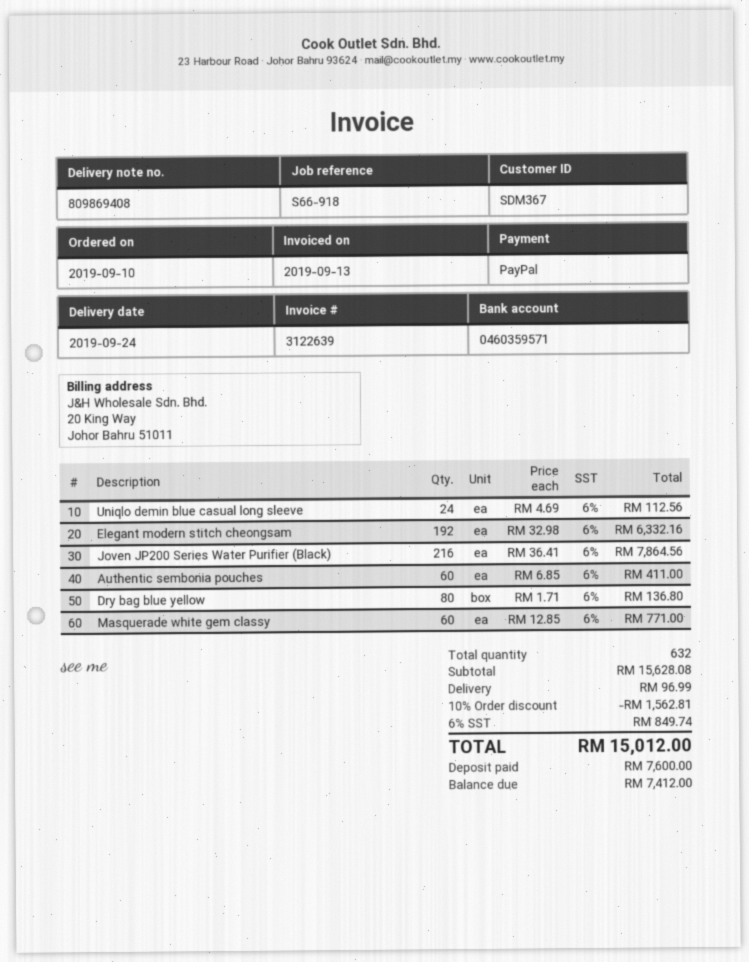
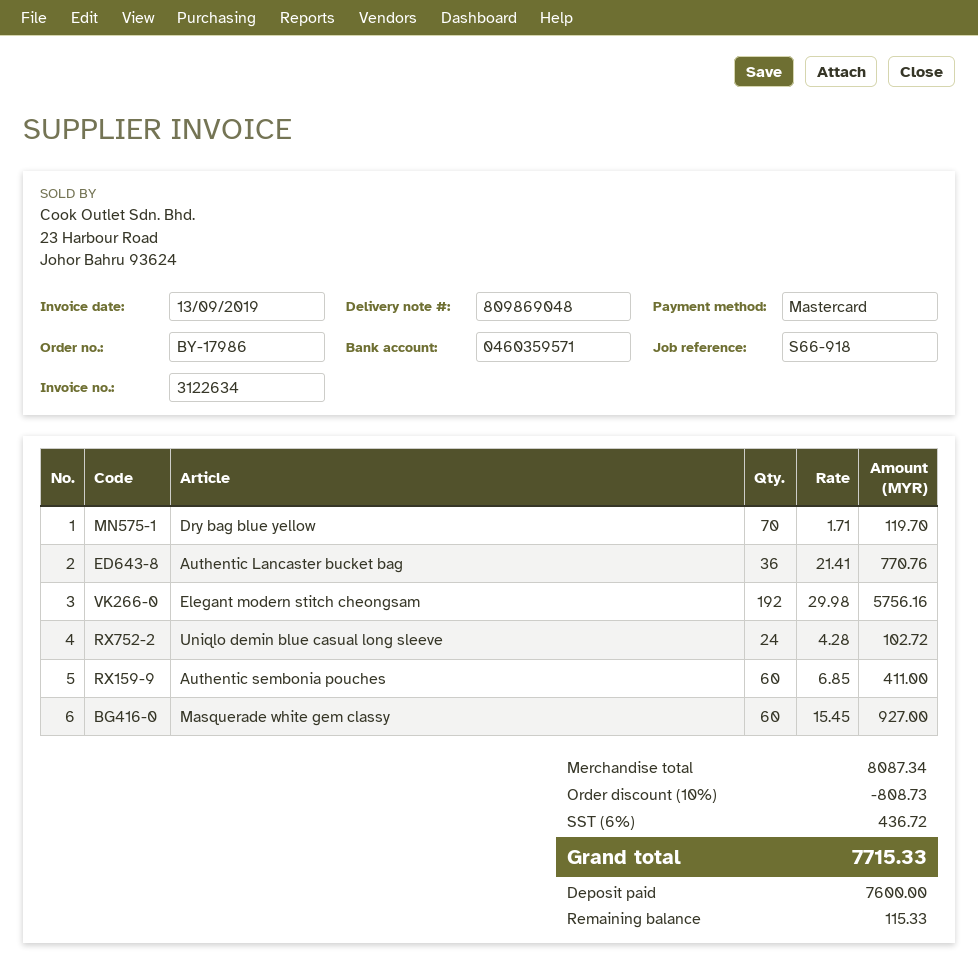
delivery note number: 809869408 -> 809869048
invoice number: 3122639 -> 3122634
payment method: PayPal -> Mastercard
Uniqlo demin blue casual long sleeve: 24 x 4.69 = 112.56 -> 24 x 4.28 = 102.72
Elegant modern stitch cheongsam: 192 x 32.98 = 6332.16 -> 192 x 29.98 = 5756.16
Joven JP200 Series Water Purifier (Black): 216 x 36.41 = 7864.56 -> none
Dry bag blue yellow: 80 x 1.71 = 136.80 -> 70 x 1.71 = 119.70
Masquerade white gem classy: 60 x 12.85 = 771.00 -> 60 x 15.45 = 927.00
Authentic Lancaster bucket bag: none -> 36 x 21.41 = 770.76
subtotal: 15628.08 -> 8087.34
discount: 10% = 1562.81 -> 10% = 808.73
shipping: 96.99 -> none
tax: 6% = 849.74 -> 6% = 436.72
total: 15012.00 -> 7715.33
balance: 7412.00 -> 115.33

